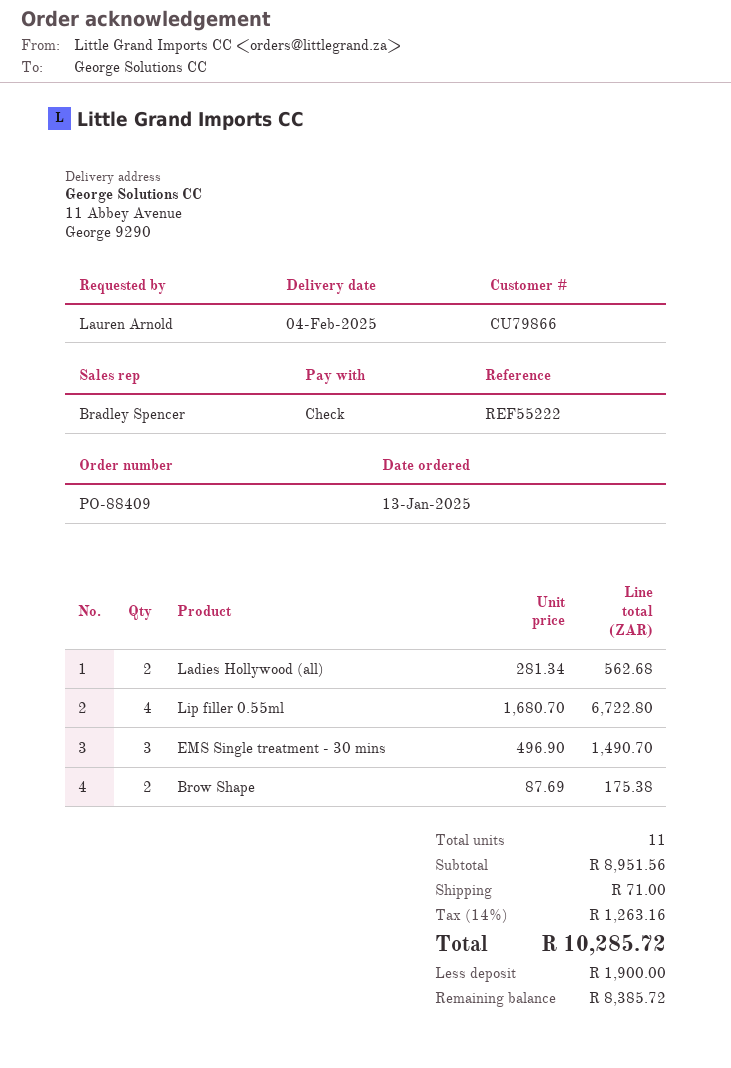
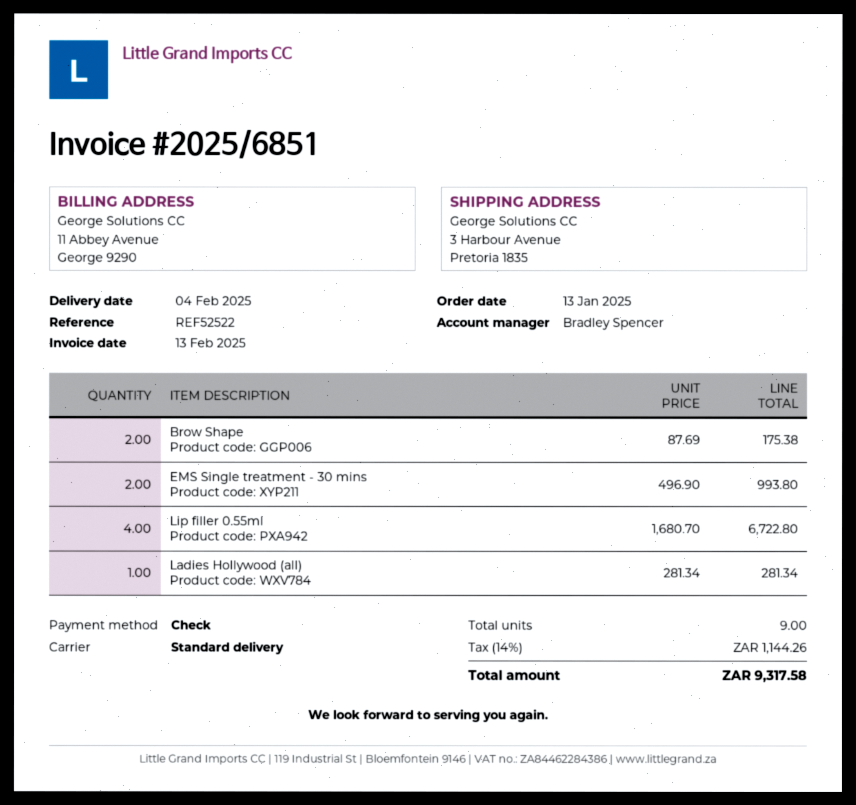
reference: REF55222 -> REF52522
ship to: 11 Abbey Avenue, George 9290 -> 3 Harbour Avenue, Pretoria 1835
Ladies Hollywood (all): 2 x 281.34 = 562.68 -> 1 x 281.34 = 281.34
EMS Single treatment - 30 mins: 3 x 496.90 = 1490.70 -> 2 x 496.90 = 993.80
total quantity: 11 -> 9
shipping: 71.00 -> none
tax: 14% = 1263.16 -> 14% = 1144.26
total: 10285.72 -> 9317.58

